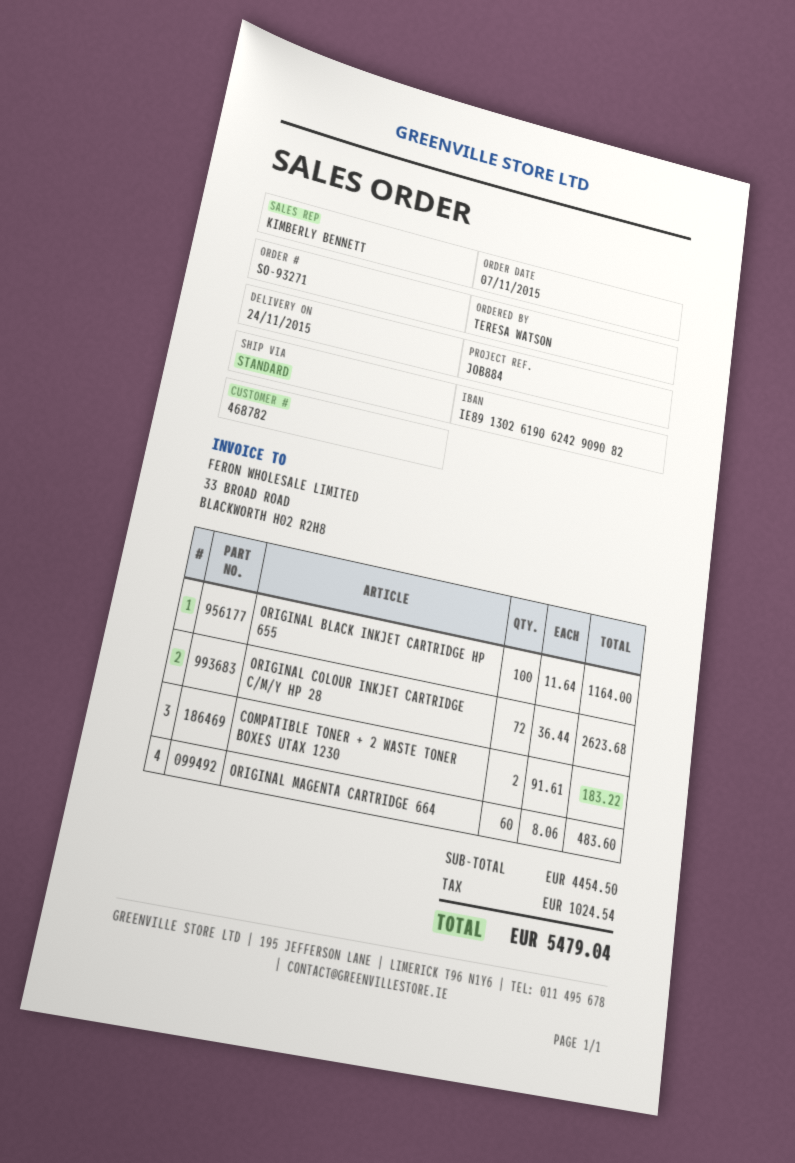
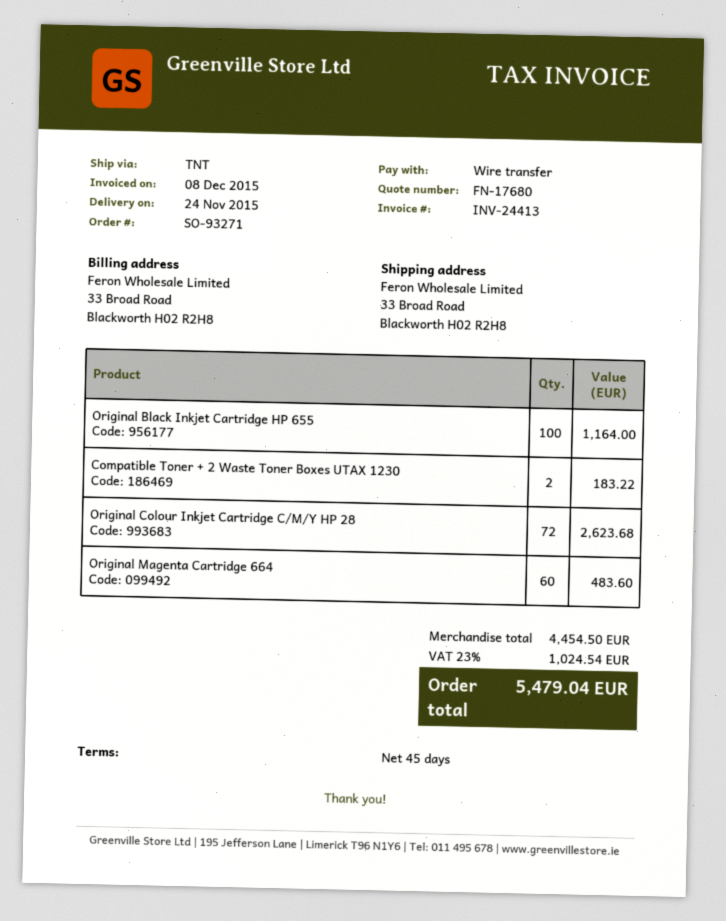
shipping method: standard -> TNT

